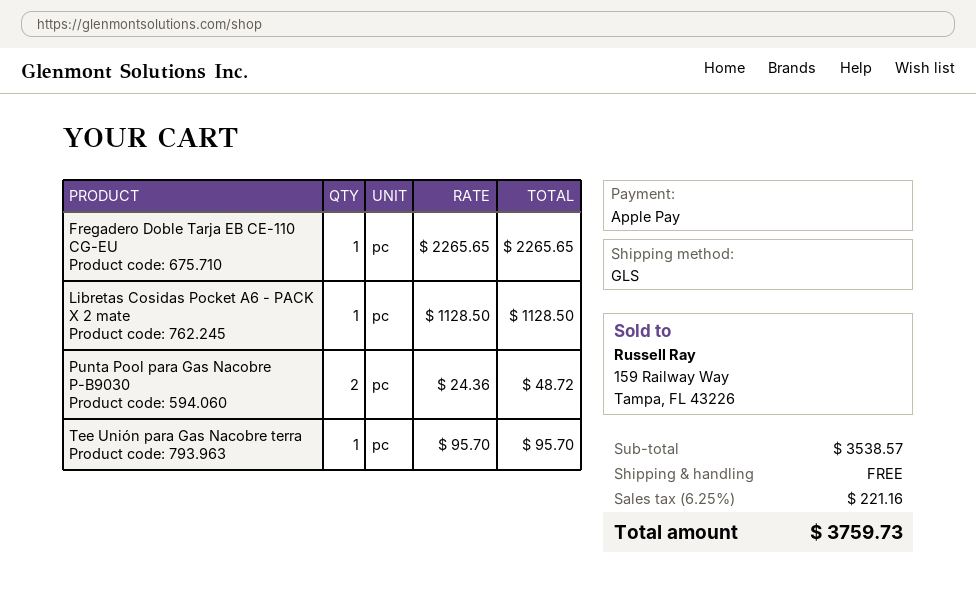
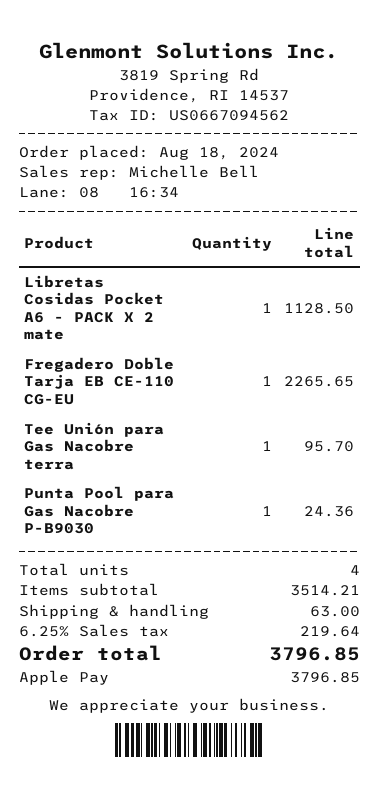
Punta Pool para Gas Nacobre P-B9030: 2 for 48.72 -> 1 for 24.36
subtotal: 3538.57 -> 3514.21
shipping: 0.00 -> 63.00
tax: 6.25% = 221.16 -> 6.25% = 219.64
total: 3759.73 -> 3796.85

